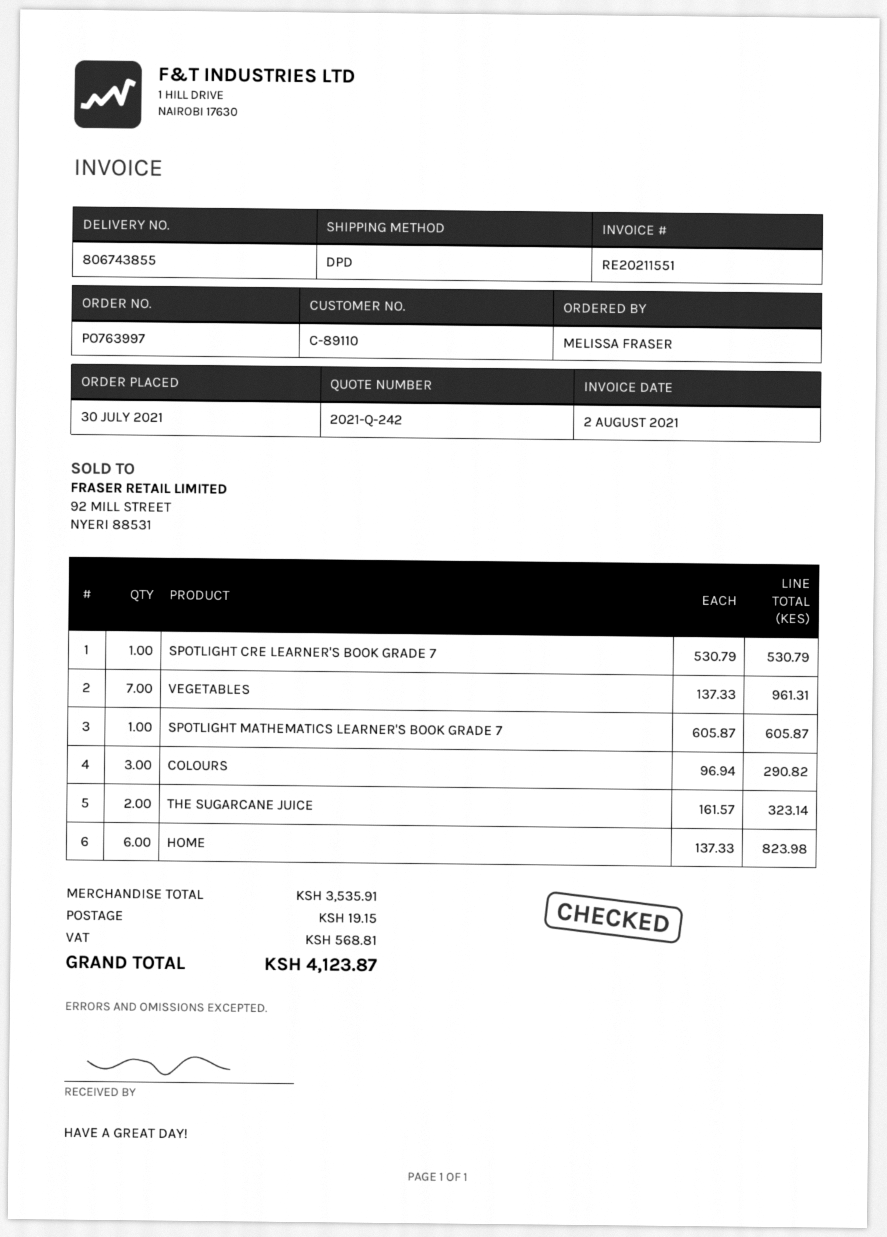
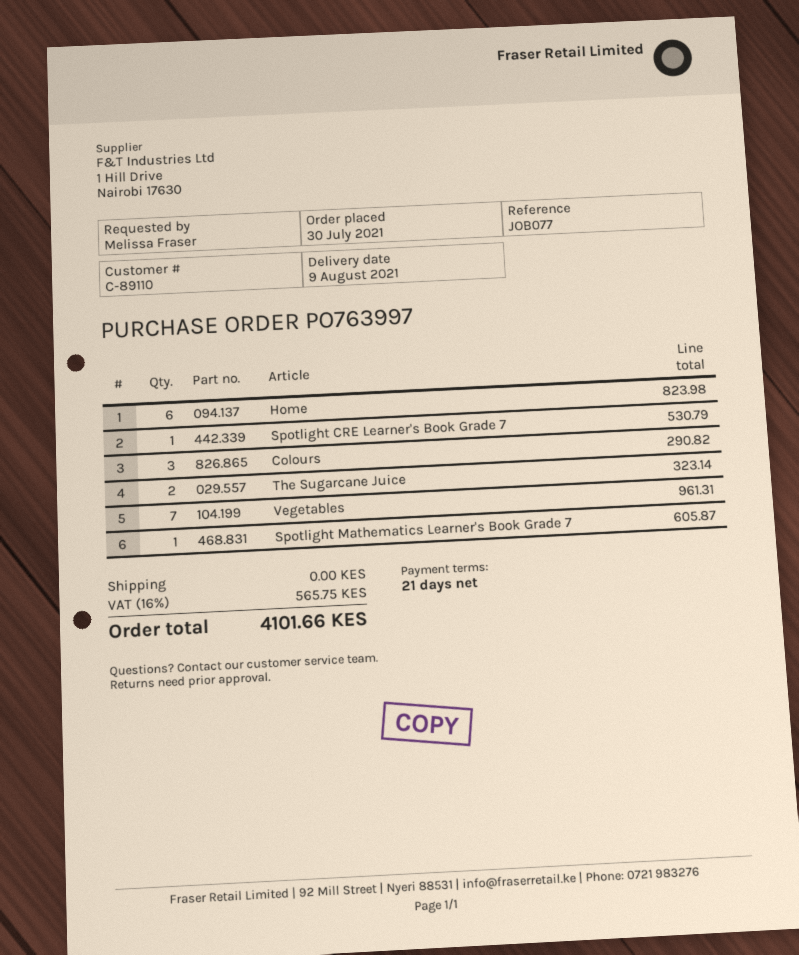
shipping: 19.15 -> 0.00
tax: 568.81 -> 565.75
total: 4123.87 -> 4101.66

